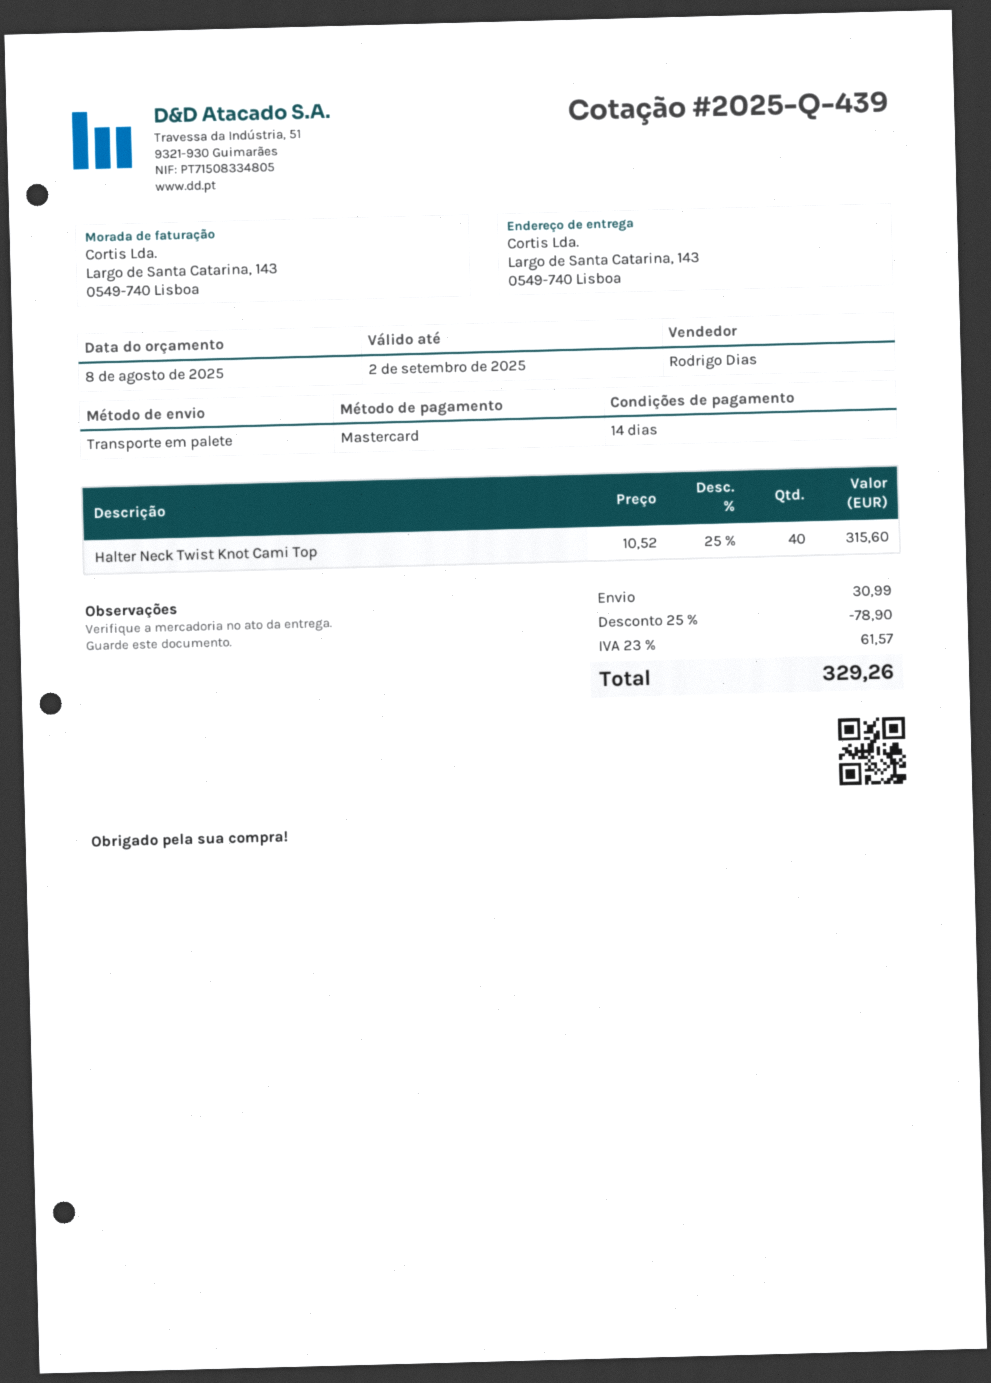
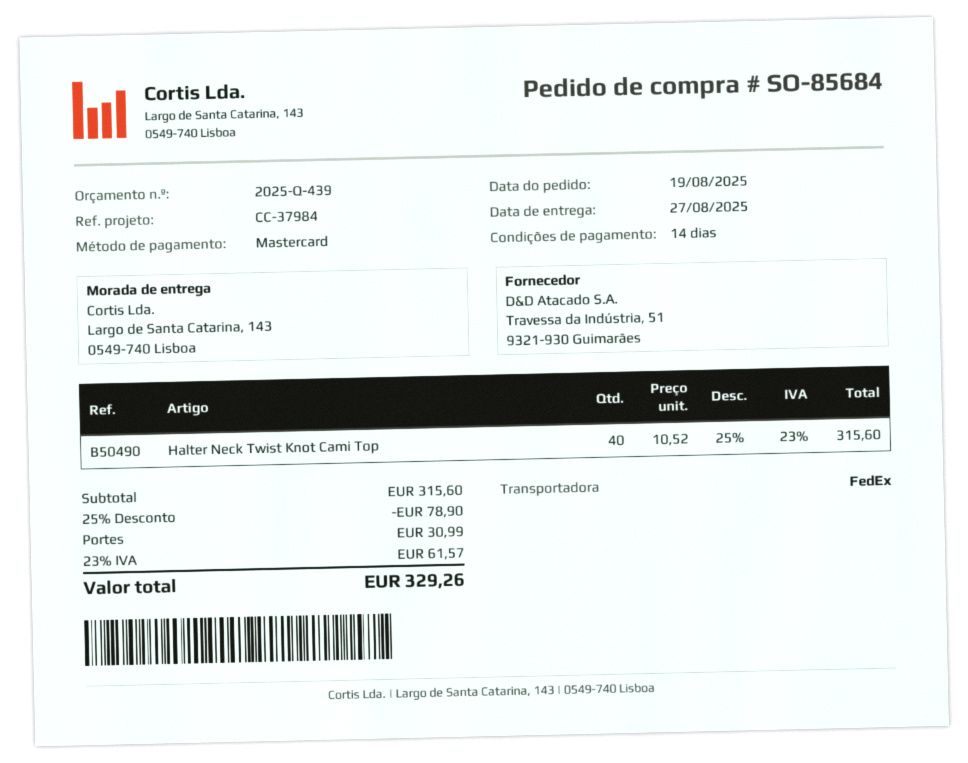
shipping method: pallet freight -> FedEx

